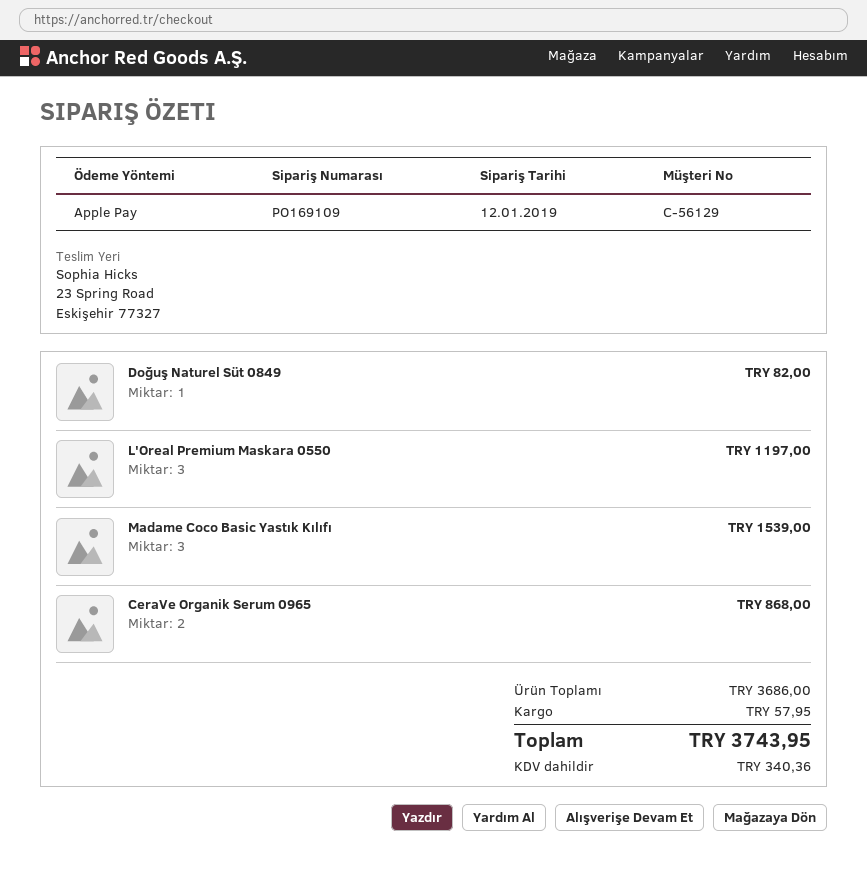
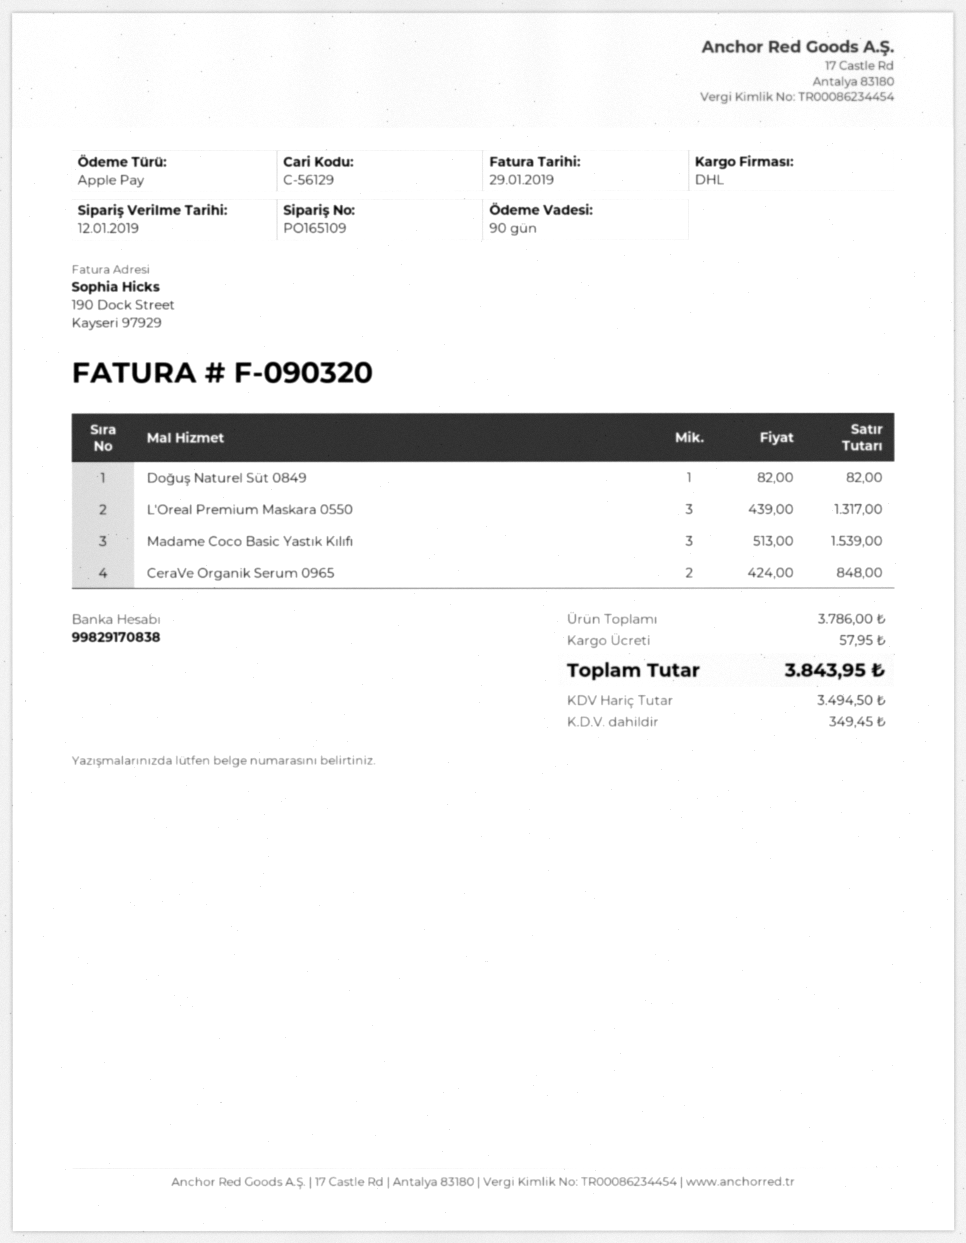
order number: PO169109 -> PO165109
L'Oreal Premium Maskara 0550: 3 for 1197.00 -> 3 for 1317.00
CeraVe Organik Serum 0965: 2 for 868.00 -> 2 for 848.00
subtotal: 3686.00 -> 3786.00
tax: 340.36 -> 349.45
total: 3743.95 -> 3843.95

